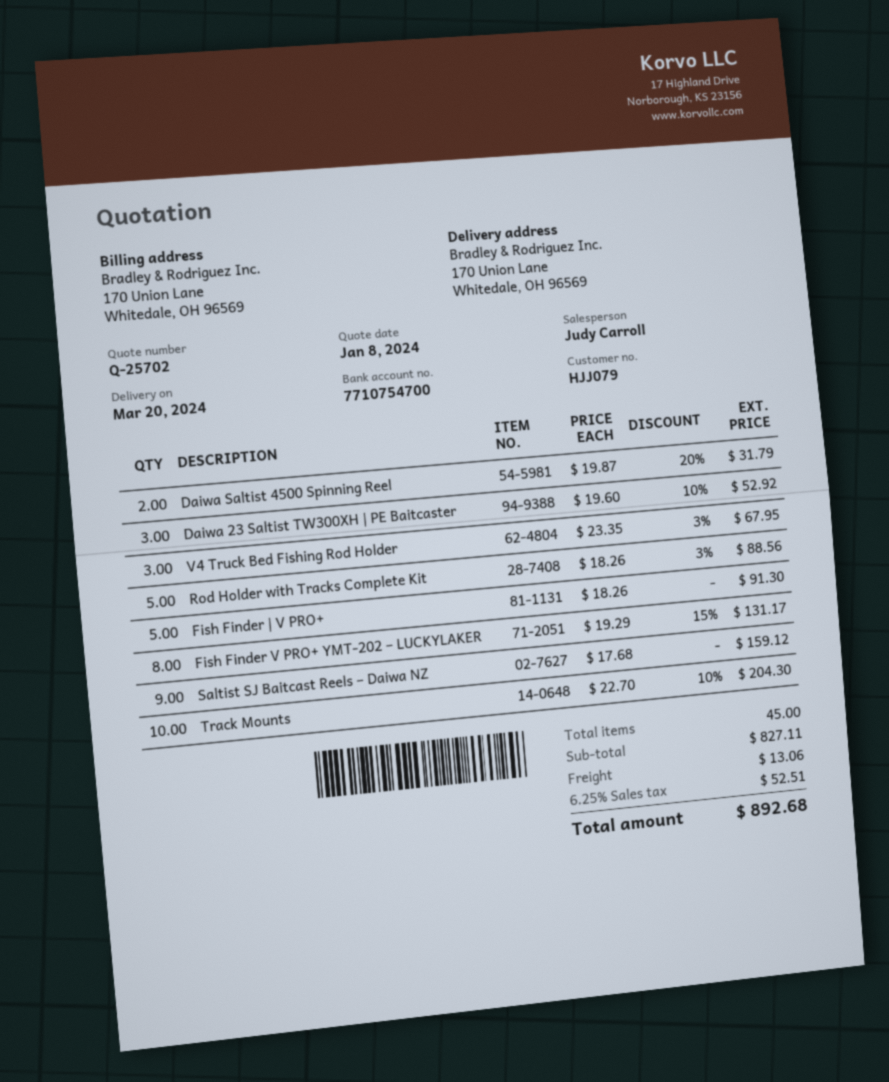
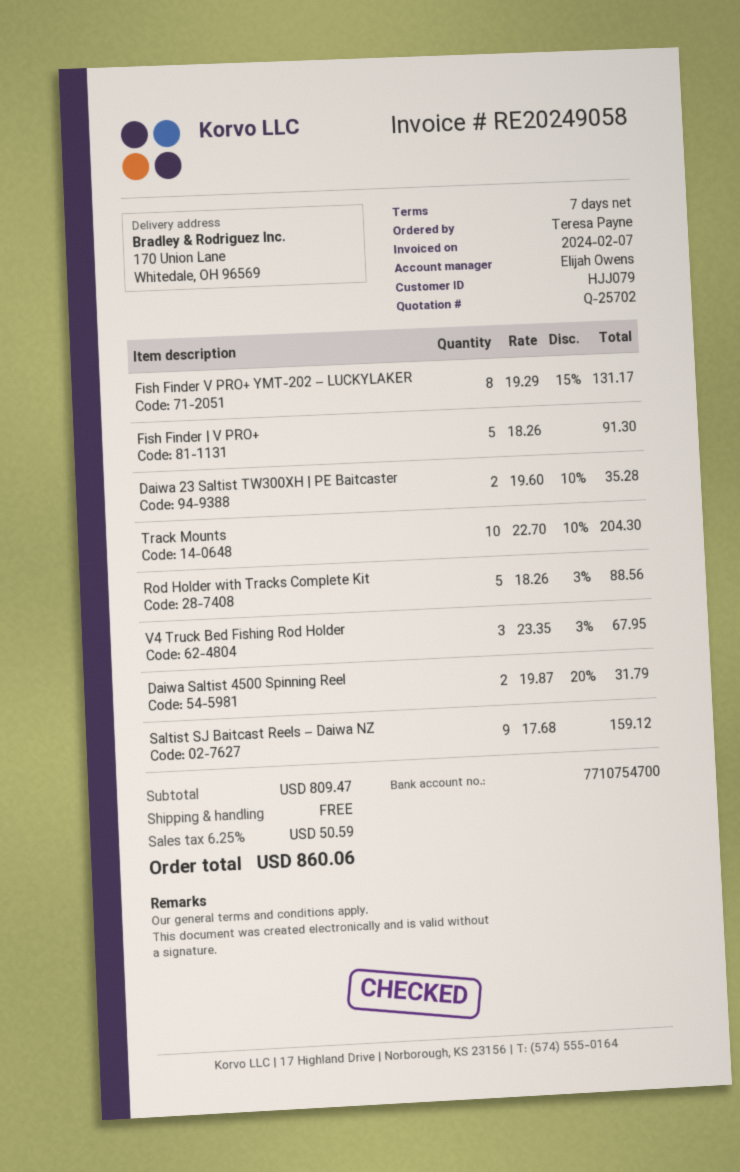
sales rep: Judy Carroll -> Elijah Owens
Daiwa 23 Saltist TW300XH | PE Baitcaster: 3 x 19.60 - 10% = 52.92 -> 2 x 19.60 - 10% = 35.28
subtotal: 827.11 -> 809.47
shipping: 13.06 -> 0.00
tax: 6.25% = 52.51 -> 6.25% = 50.59
total: 892.68 -> 860.06

